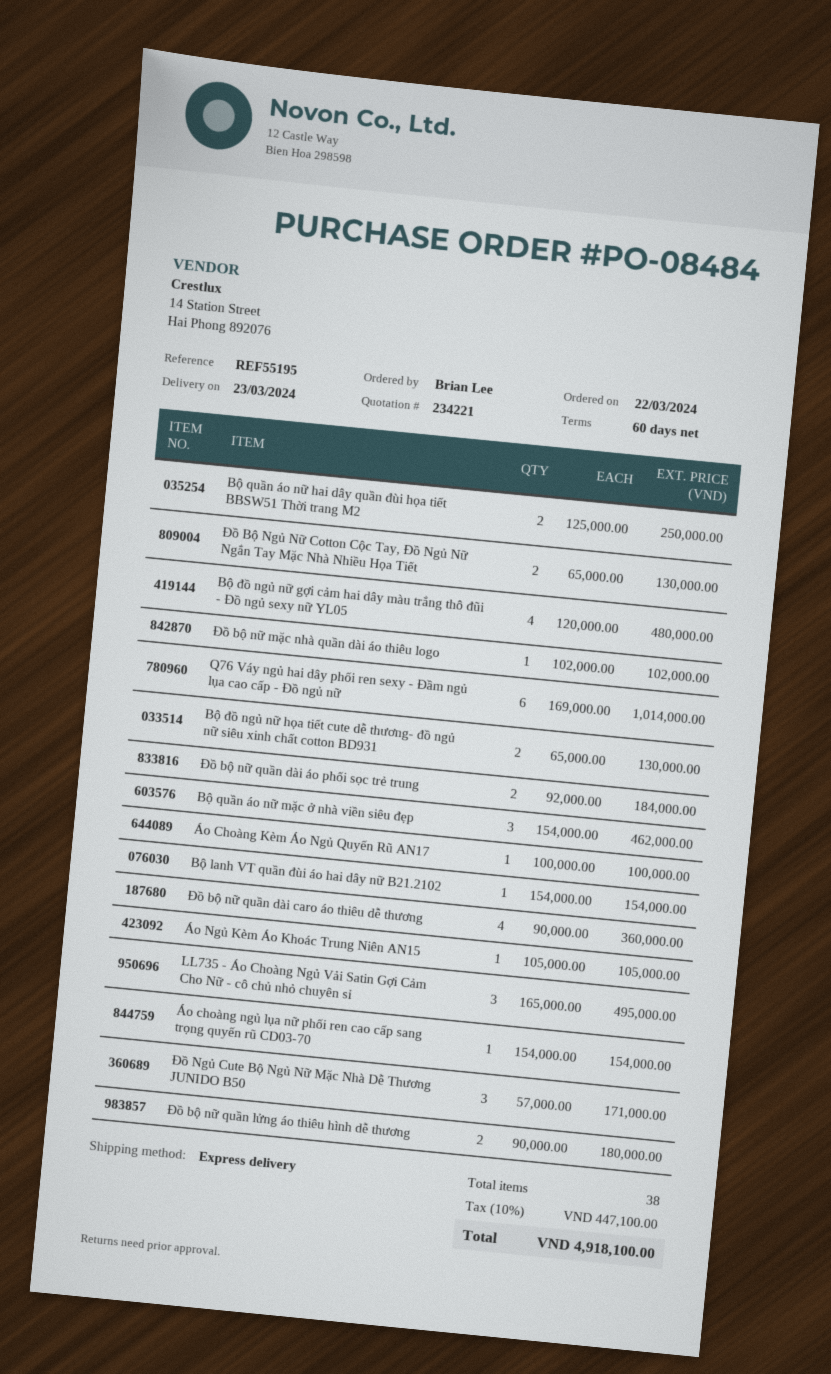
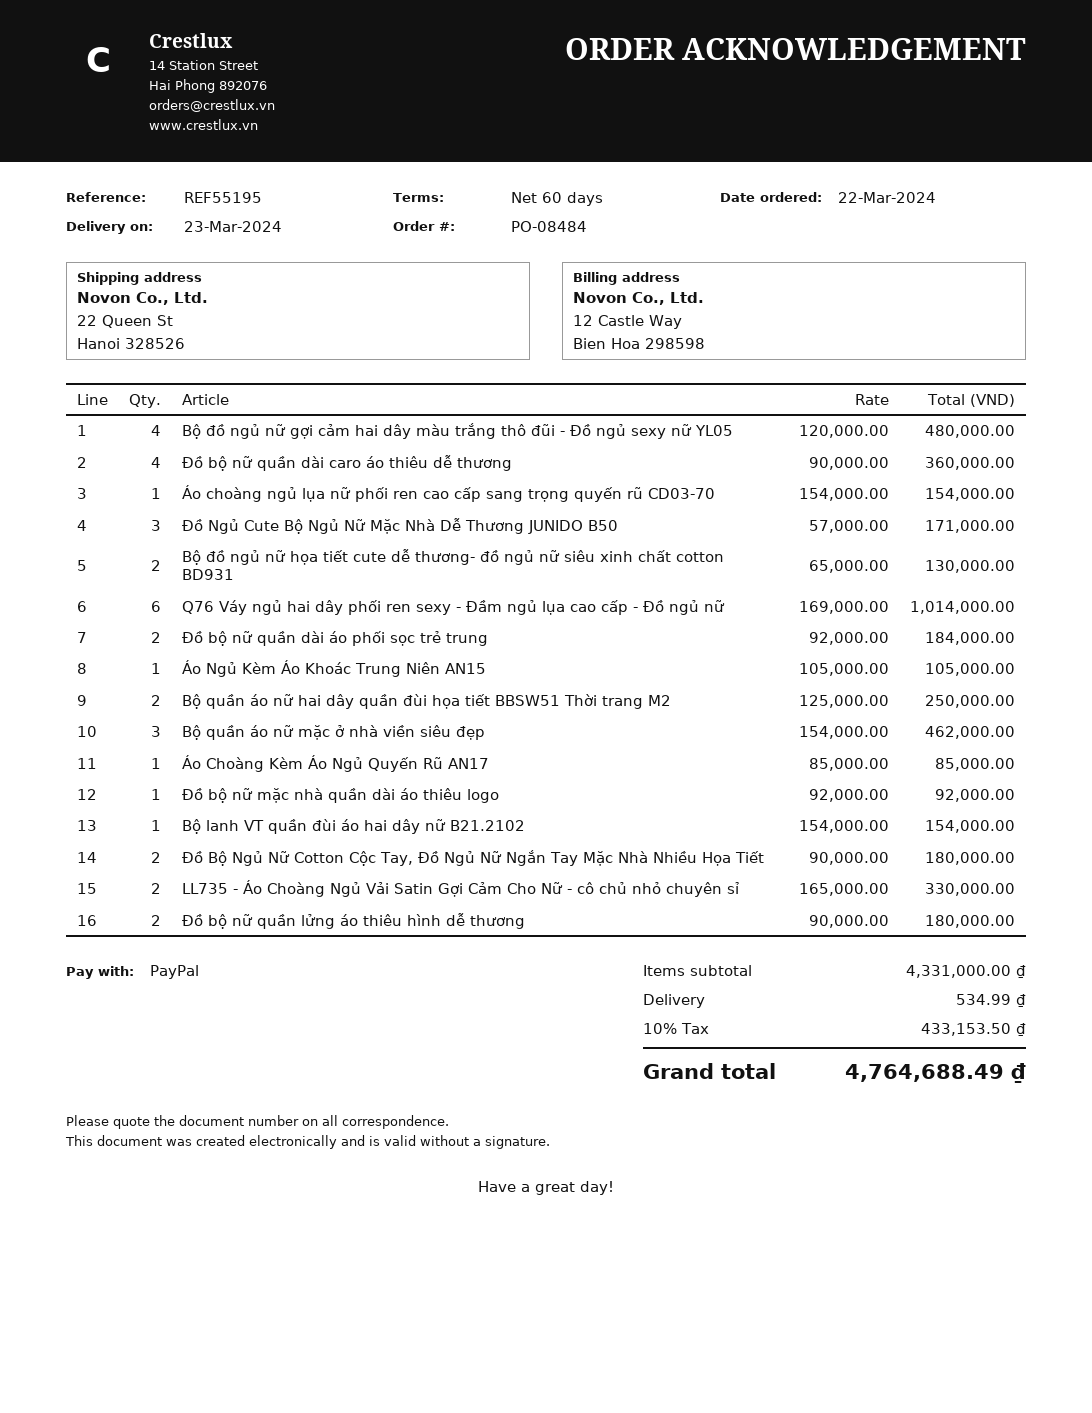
Đồ Bộ Ngủ Nữ Cotton Cộc Tay, Đồ Ngủ Nữ Ngắn Tay Mặc Nhà Nhiều Họa Tiết: 2 x 65000.00 = 130000.00 -> 2 x 90000.00 = 180000.00
Đồ bộ nữ mặc nhà quần dài áo thiêu logo: 1 x 102000.00 = 102000.00 -> 1 x 92000.00 = 92000.00
Áo Choàng Kèm Áo Ngủ Quyến Rũ AN17: 1 x 100000.00 = 100000.00 -> 1 x 85000.00 = 85000.00
LL735 - Áo Choàng Ngủ Vải Satin Gợi Cảm Cho Nữ - cô chủ nhỏ chuyên sỉ: 3 x 165000.00 = 495000.00 -> 2 x 165000.00 = 330000.00
shipping: none -> 534.99
tax: 10% = 447100.00 -> 10% = 433153.50
total: 4918100.00 -> 4764688.49

